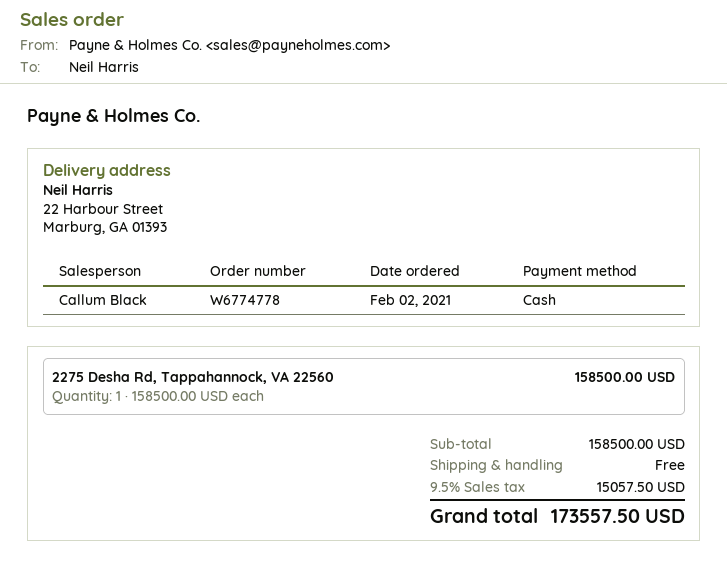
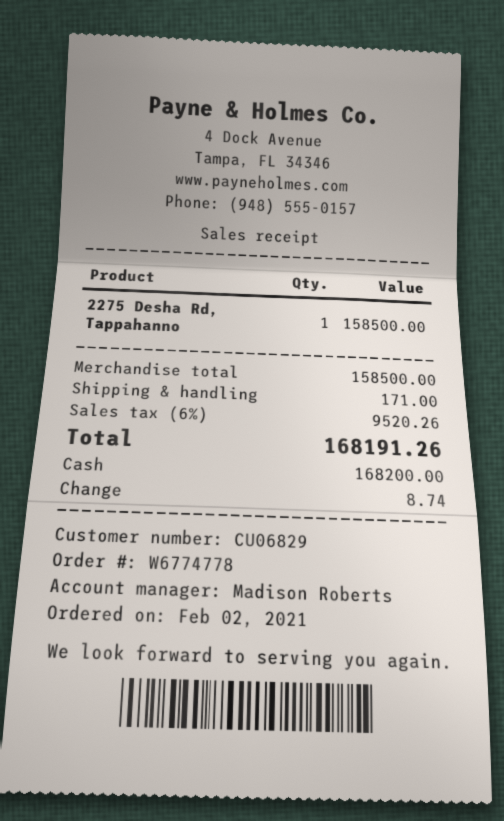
sales rep: Callum Black -> Madison Roberts
shipping: 0.00 -> 171.00
tax: 9.5% = 15057.50 -> 6% = 9520.26
total: 173557.50 -> 168191.26

